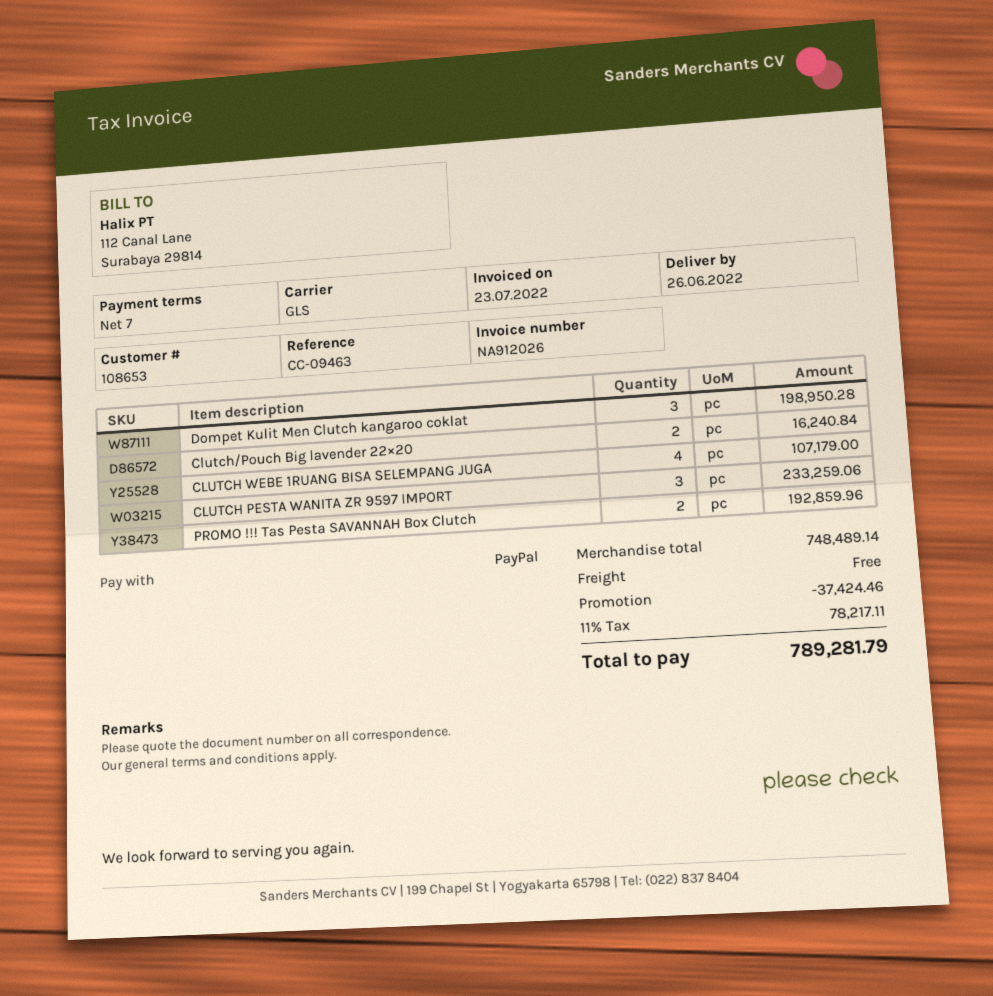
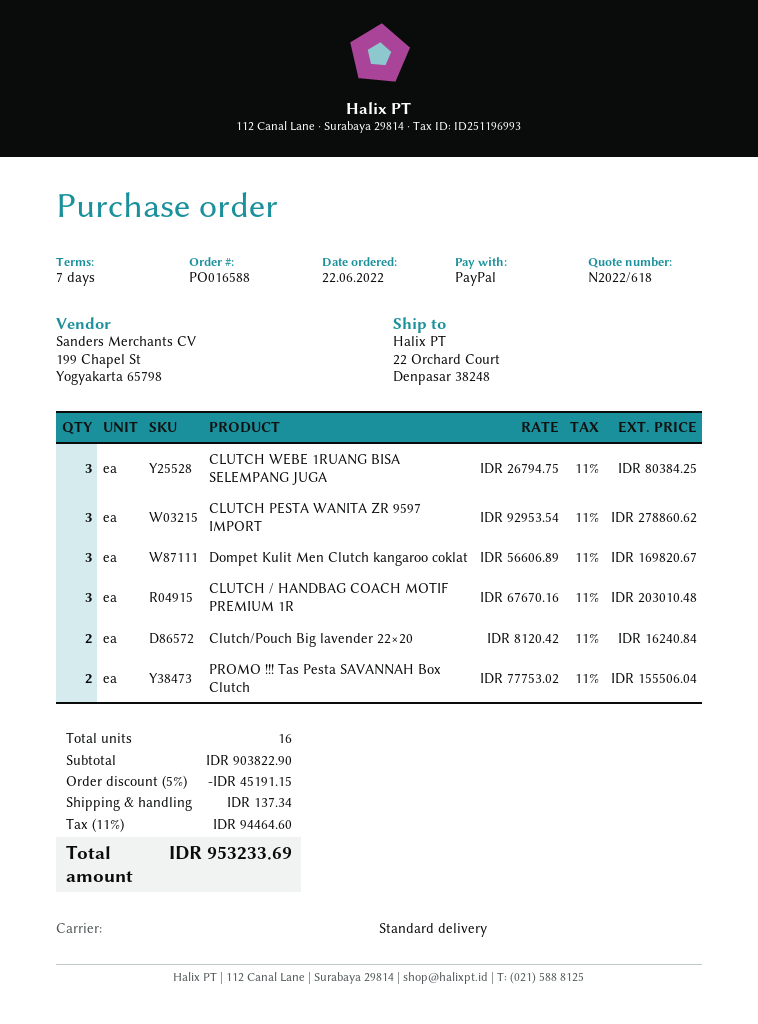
shipping method: GLS -> standard
Dompet Kulit Men Clutch kangaroo coklat: 3 for 198950.28 -> 3 for 169820.67
CLUTCH WEBE 1RUANG BISA SELEMPANG JUGA: 4 for 107179.00 -> 3 for 80384.25
CLUTCH PESTA WANITA ZR 9597 IMPORT: 3 for 233259.06 -> 3 for 278860.62
PROMO !!! Tas Pesta SAVANNAH Box Clutch: 2 for 192859.96 -> 2 for 155506.04
CLUTCH / HANDBAG COACH MOTIF PREMIUM 1R: none -> 3 for 203010.48
subtotal: 748489.14 -> 903822.90
discount: 37424.46 -> 45191.15
shipping: 0.00 -> 137.34
tax: 11% = 78217.11 -> 11% = 94464.60
total: 789281.79 -> 953233.69

